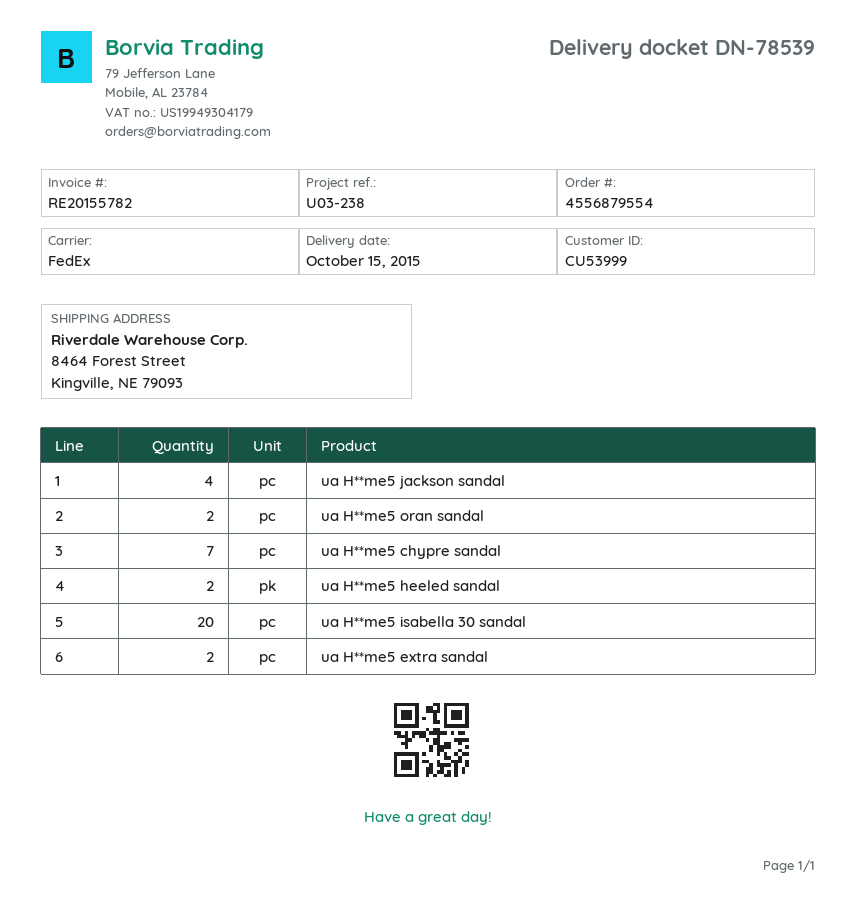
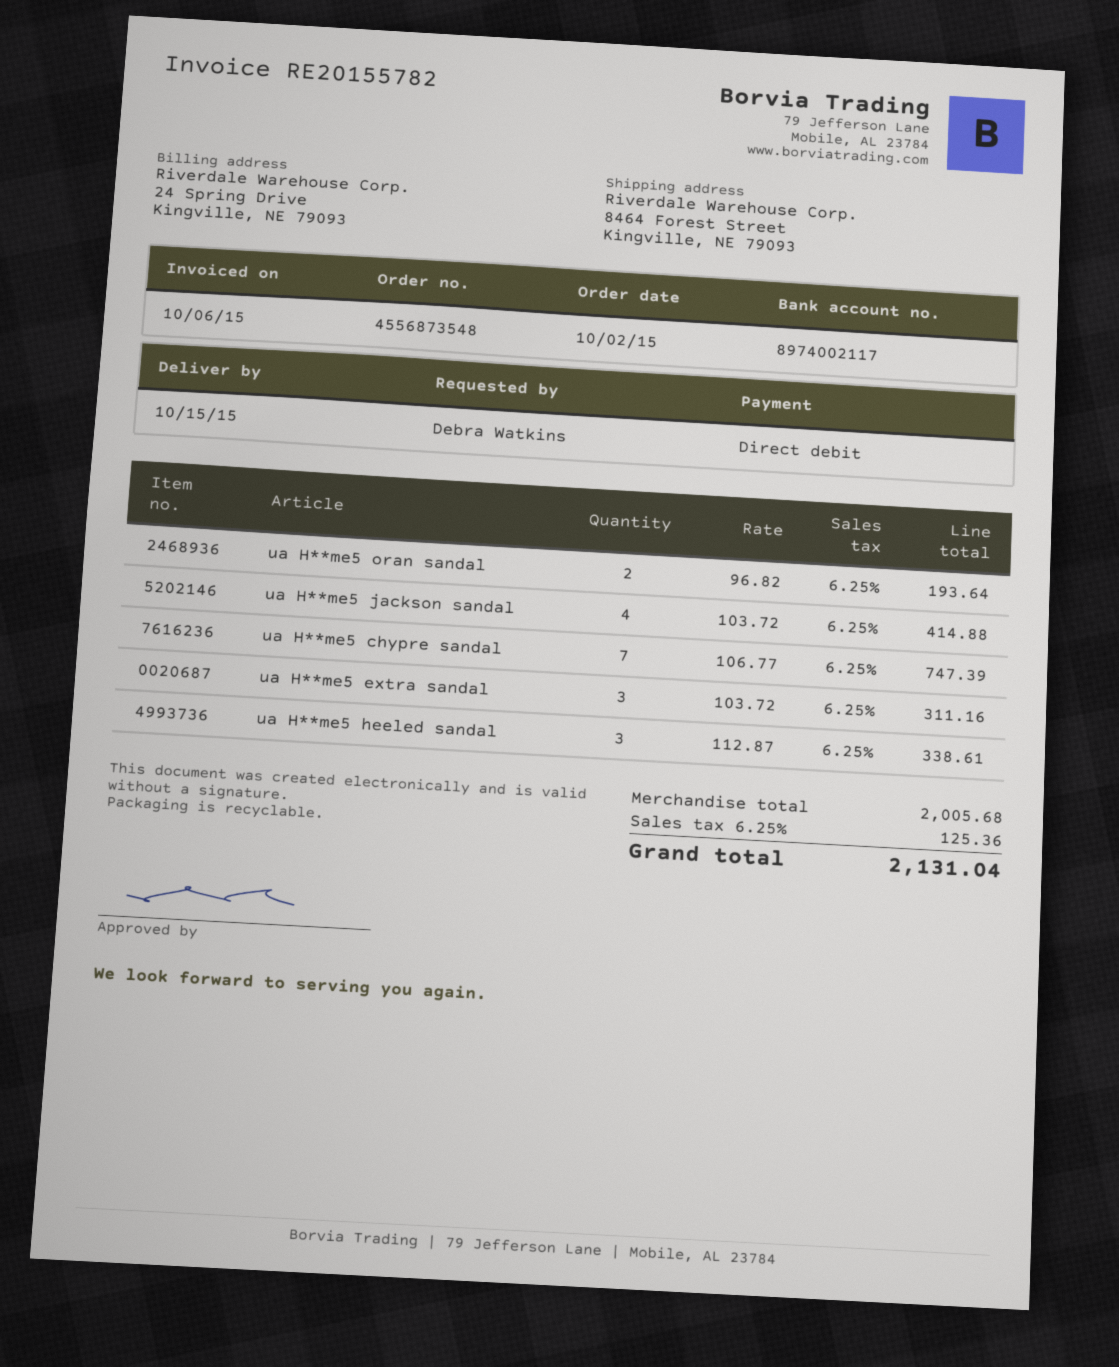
order number: 4556879554 -> 4556873548
ua H**me5 heeled sandal: 2 -> 3
ua H**me5 isabella 30 sandal: 20 -> none
ua H**me5 extra sandal: 2 -> 3

